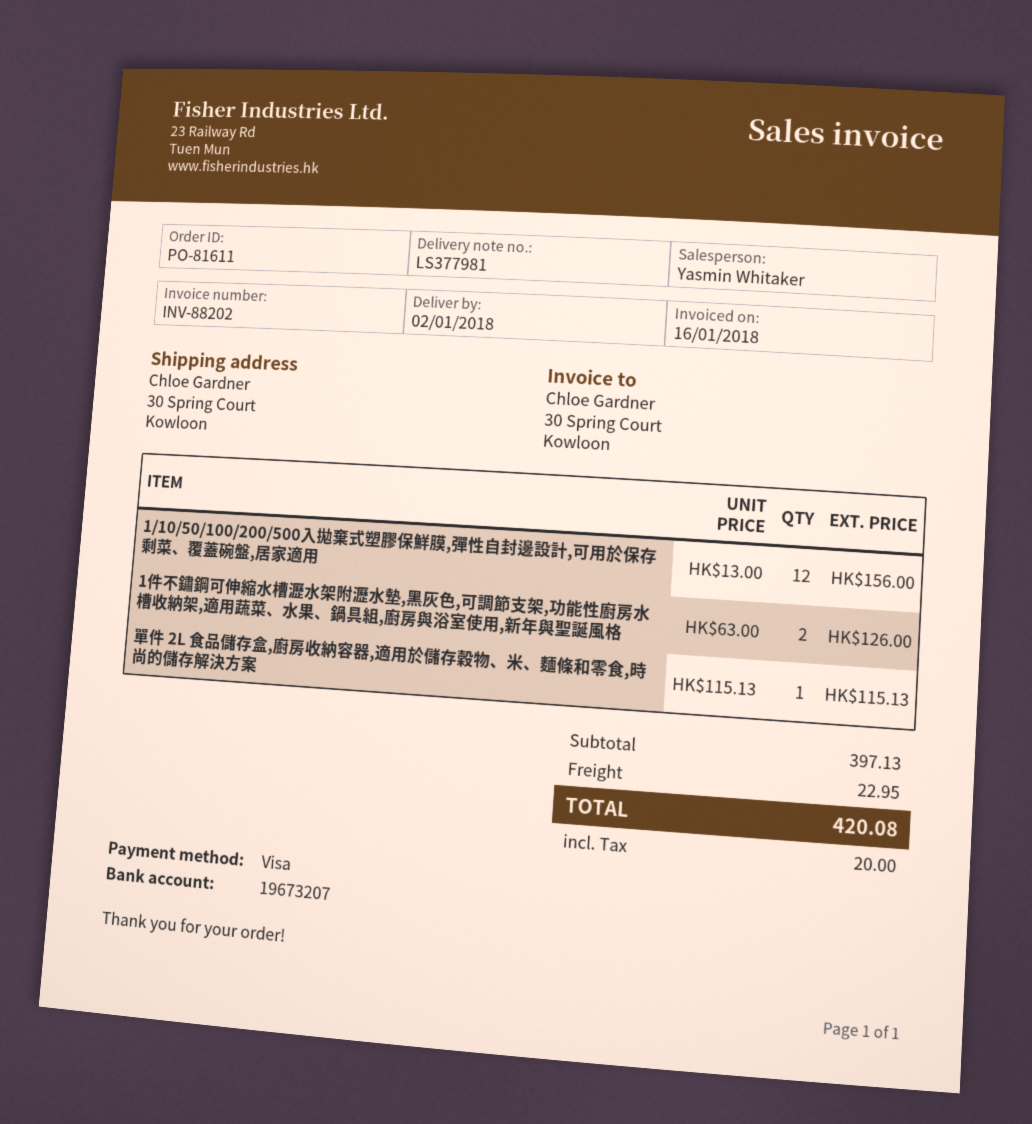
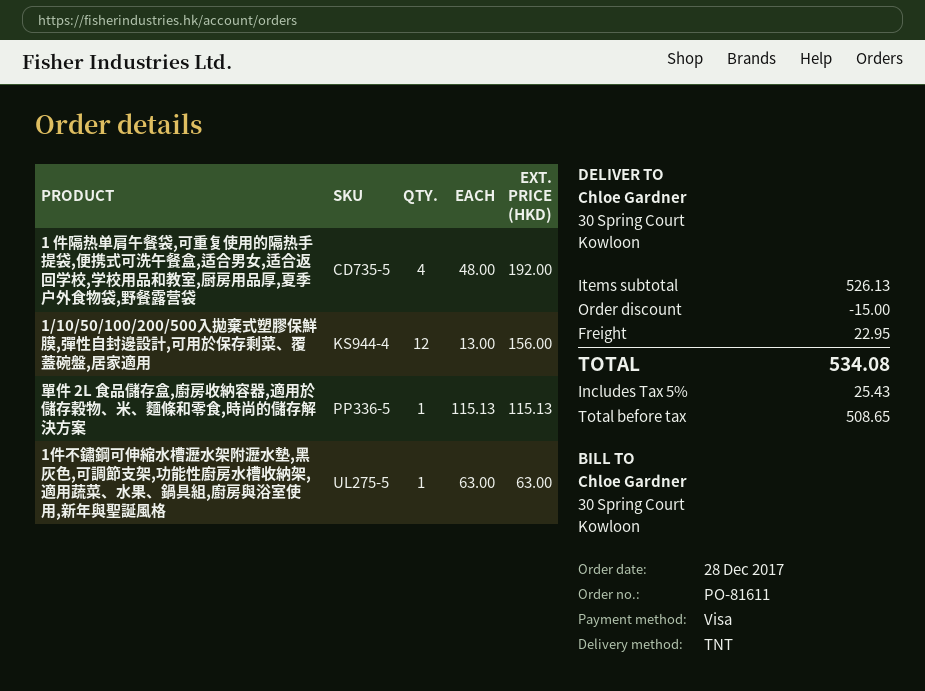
1件不鏽鋼可伸縮水槽瀝水架附瀝水墊,黑灰色,可調節支架,功能性廚房水槽收納架,適用蔬菜、水果、鍋具組,廚房與浴室使用,新年與聖誕風格: 2 x 63.00 = 126.00 -> 1 x 63.00 = 63.00
1 件隔热单肩午餐袋,可重复使用的隔热手提袋,便携式可洗午餐盒,适合男女,适合返回学校,学校用品和教室,厨房用品厚,夏季户外食物袋,野餐露营袋: none -> 4 x 48.00 = 192.00
subtotal: 397.13 -> 526.13
discount: none -> 15.00
tax: 20.00 -> 25.43
total: 420.08 -> 534.08

